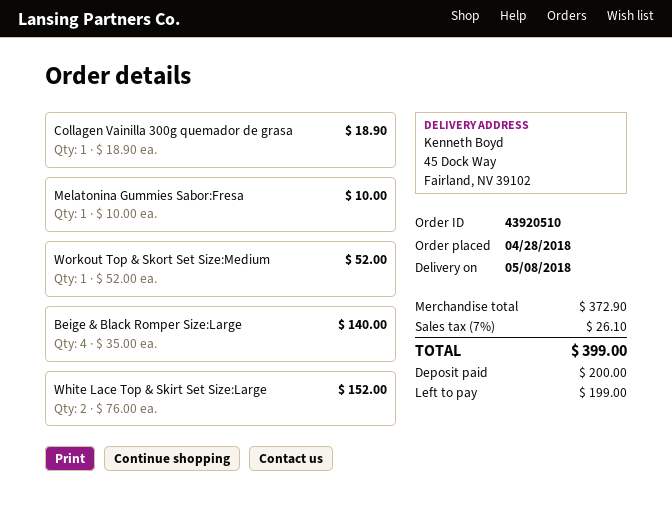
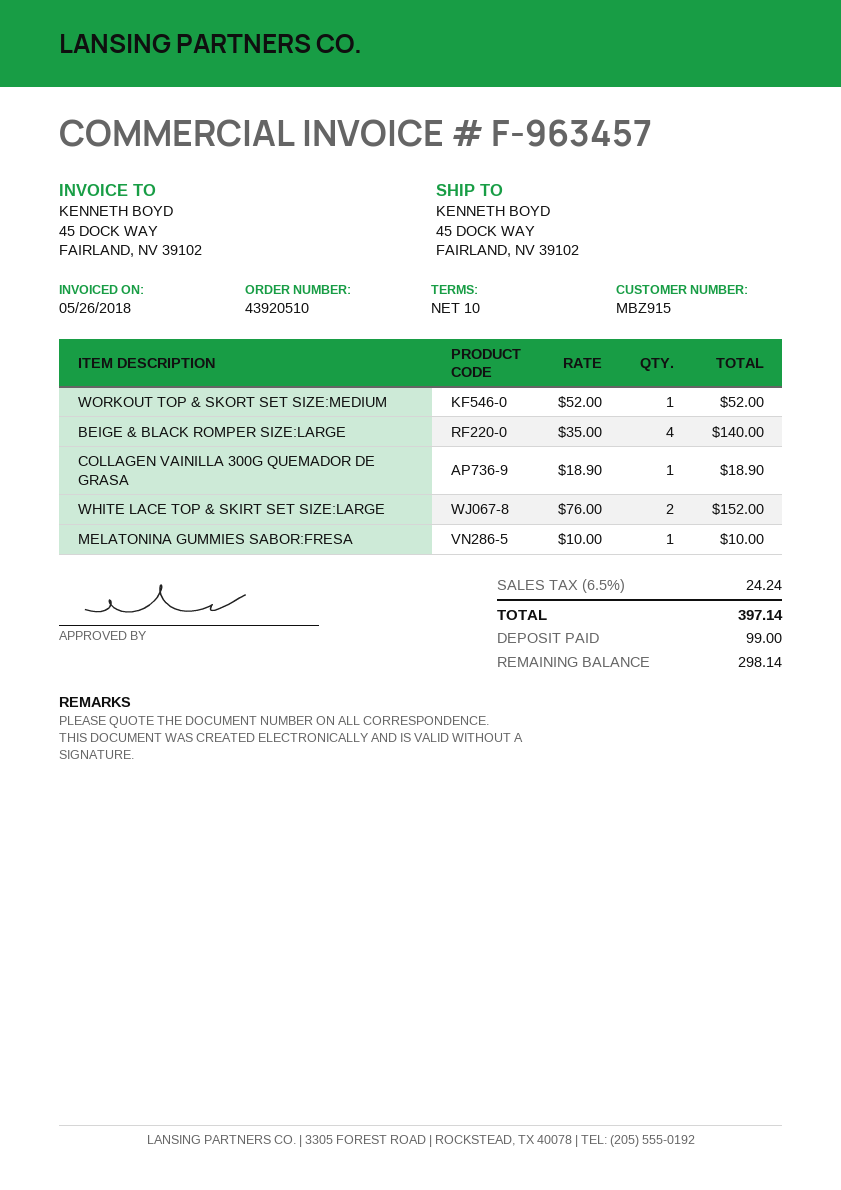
tax: 7% = 26.10 -> 6.5% = 24.24
total: 399.00 -> 397.14
deposit: 200.00 -> 99.00
balance: 199.00 -> 298.14

